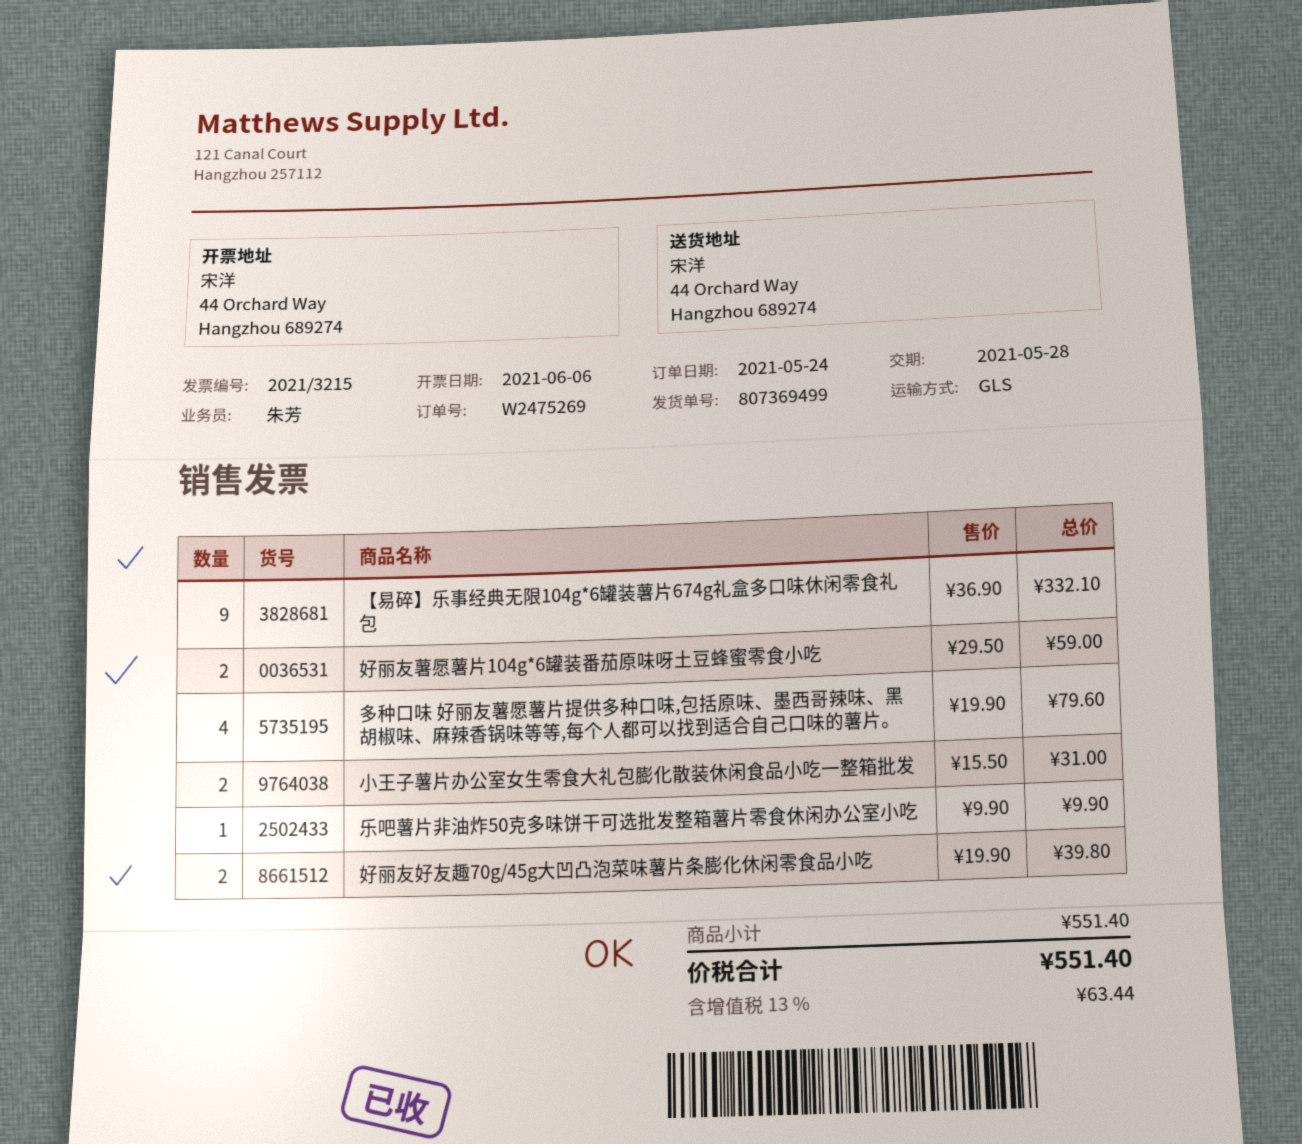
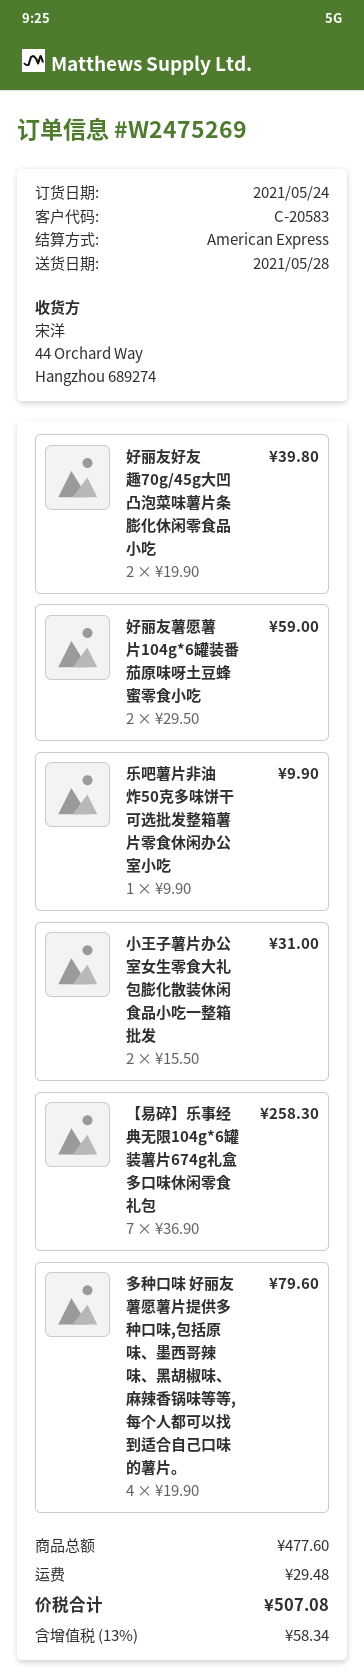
【易碎】乐事经典无限104g*6罐装薯片674g礼盒多口味休闲零食礼包: 9 x 36.90 = 332.10 -> 7 x 36.90 = 258.30
subtotal: 551.40 -> 477.60
shipping: none -> 29.48
tax: 13% = 63.44 -> 13% = 58.34
total: 551.40 -> 507.08

